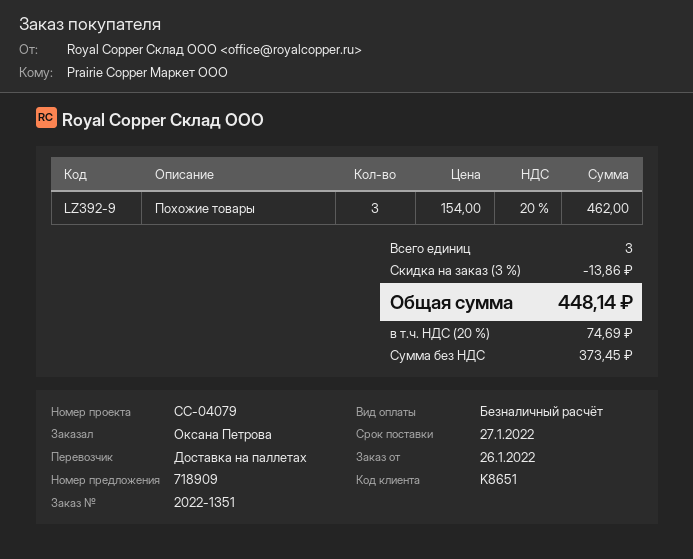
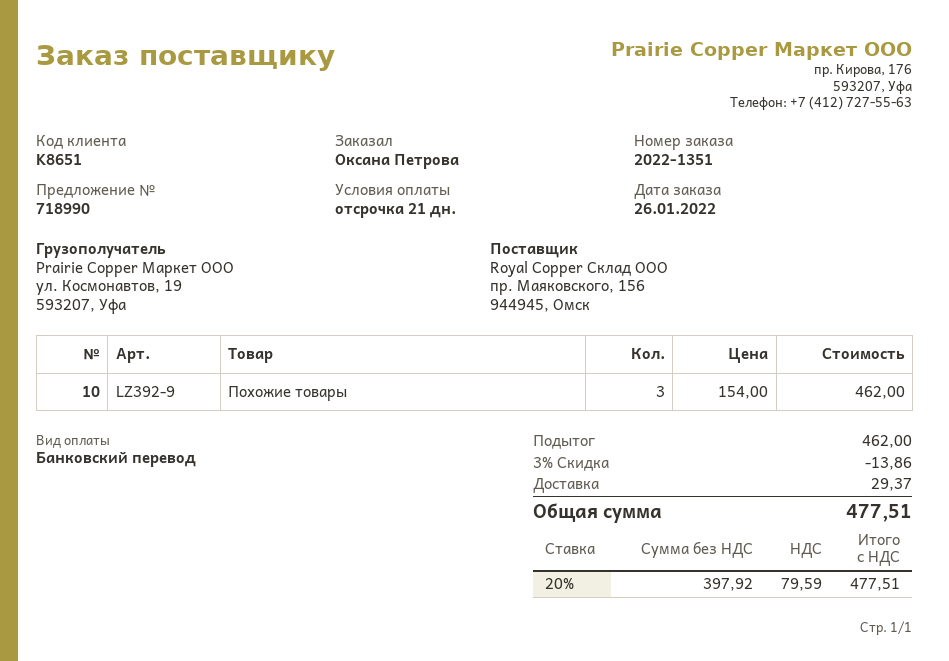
quote number: 718909 -> 718990
shipping: none -> 29.37
net: 373.45 -> 397.92
tax: 20% = 74.69 -> 20% = 79.59
total: 448.14 -> 477.51

